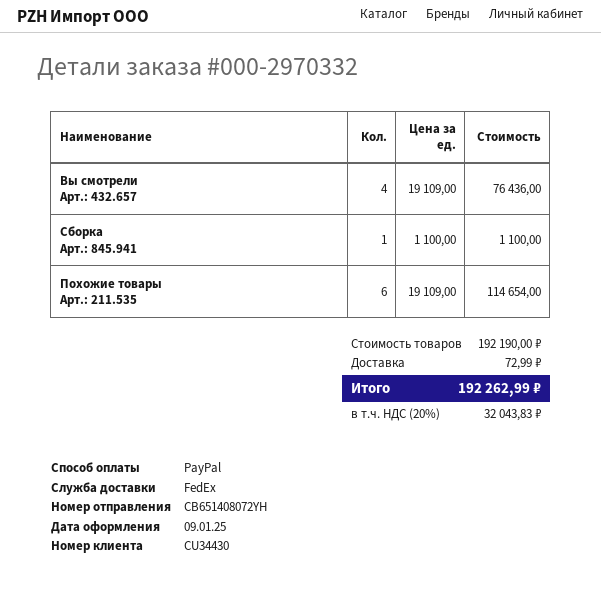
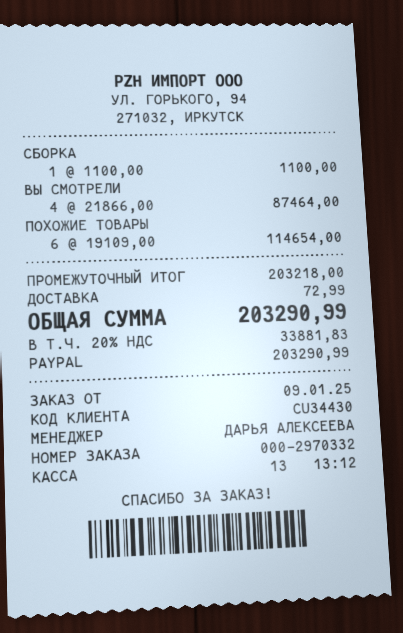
Вы смотрели: 4 x 19109.00 = 76436.00 -> 4 x 21866.00 = 87464.00
subtotal: 192190.00 -> 203218.00
tax: 20% = 32043.83 -> 20% = 33881.83
total: 192262.99 -> 203290.99

